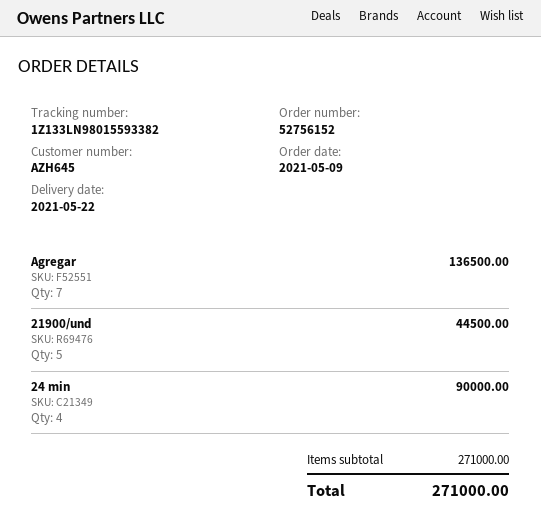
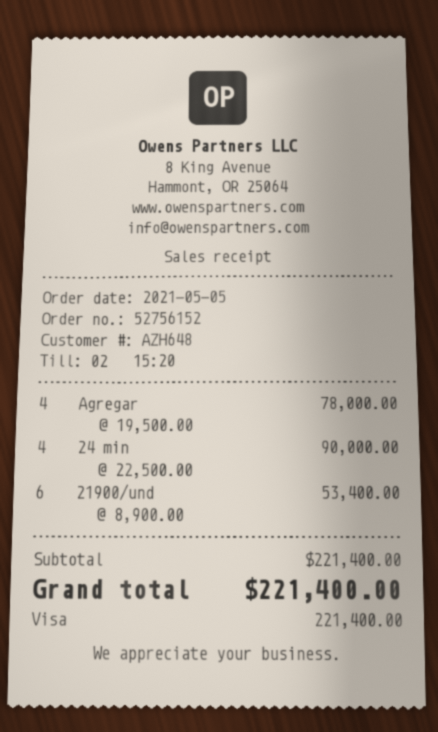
order date: 2021-05-09 -> 2021-05-05
customer number: AZH645 -> AZH648
Agregar: 7 for 136500.00 -> 4 for 78000.00
21900/und: 5 for 44500.00 -> 6 for 53400.00
subtotal: 271000.00 -> 221400.00
total: 271000.00 -> 221400.00

